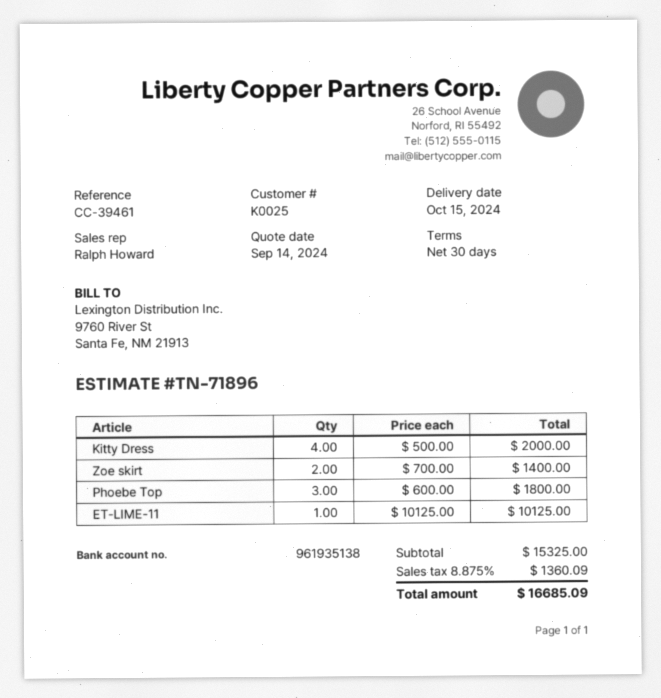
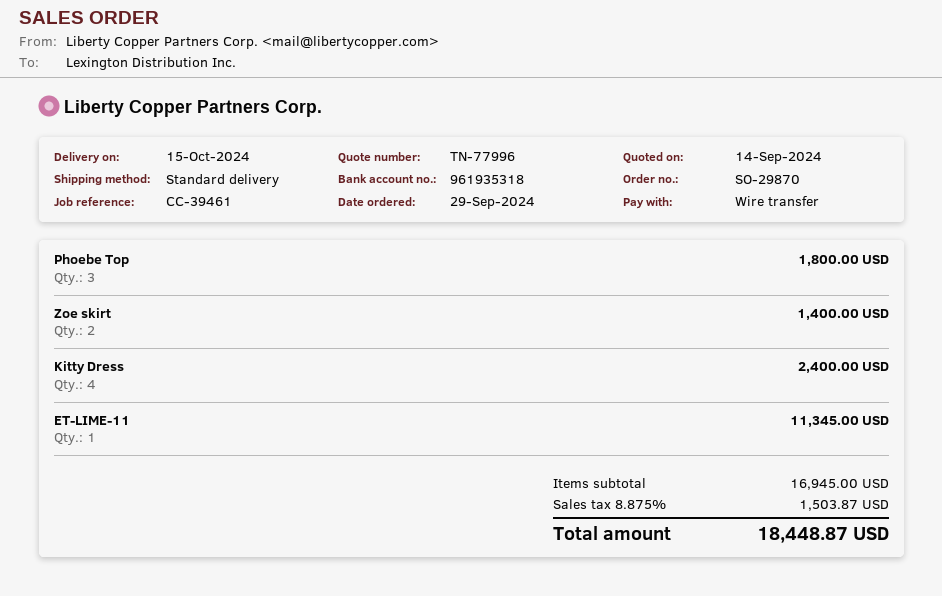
quote number: TN-71896 -> TN-77996
bank account: 961935138 -> 961935318
Kitty Dress: 4 for 2000.00 -> 4 for 2400.00
ET-LIME-11: 1 for 10125.00 -> 1 for 11345.00
subtotal: 15325.00 -> 16945.00
tax: 8.875% = 1360.09 -> 8.875% = 1503.87
total: 16685.09 -> 18448.87

